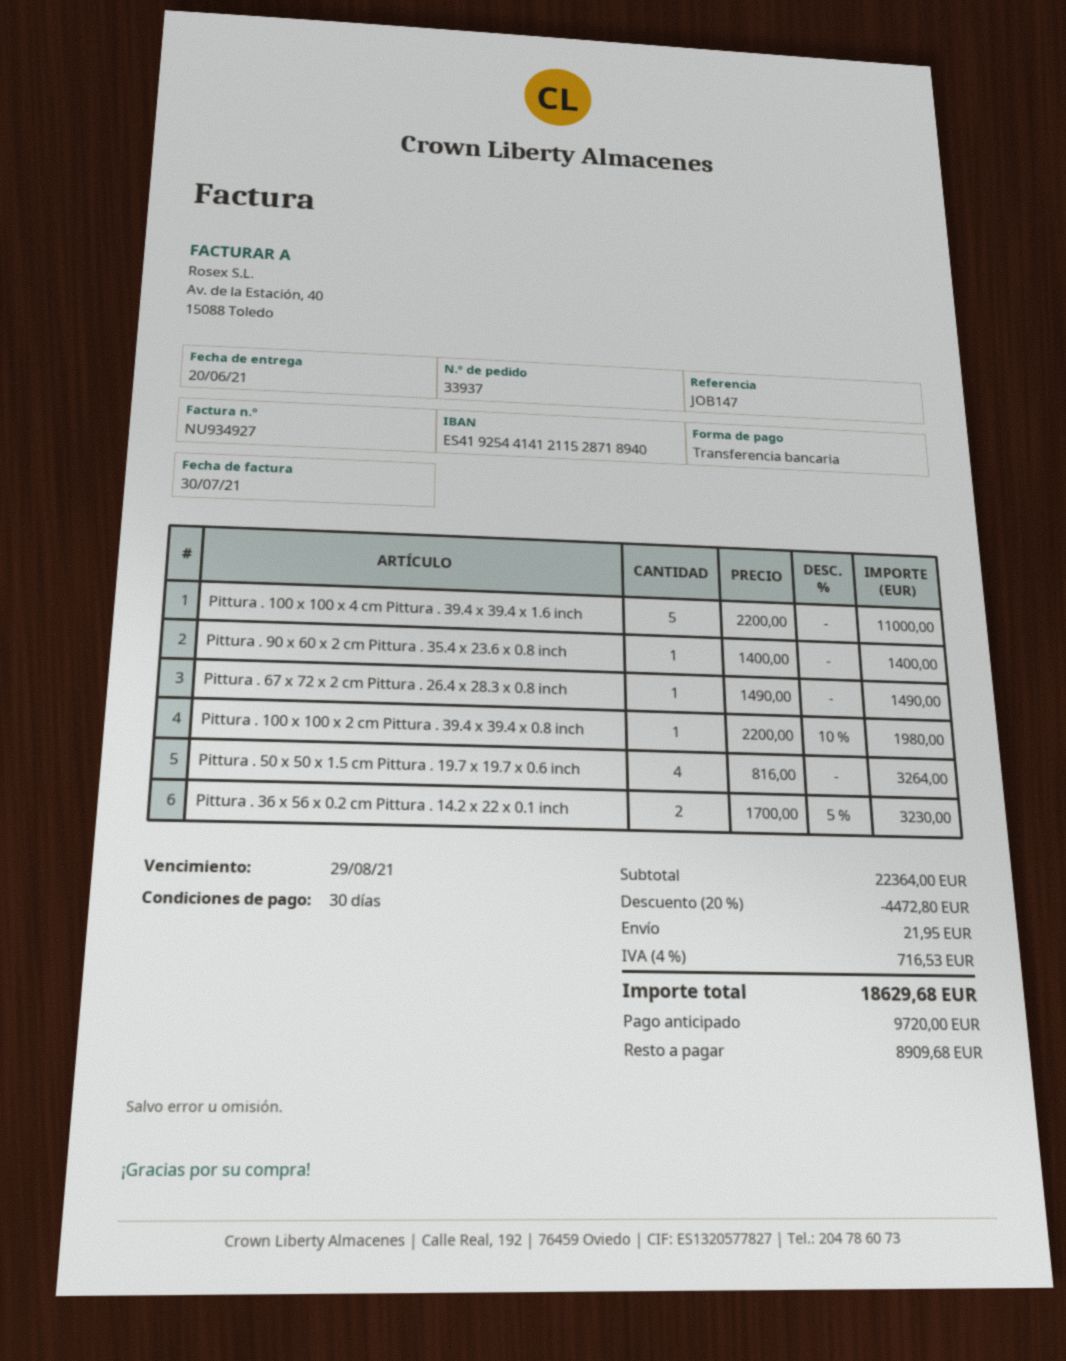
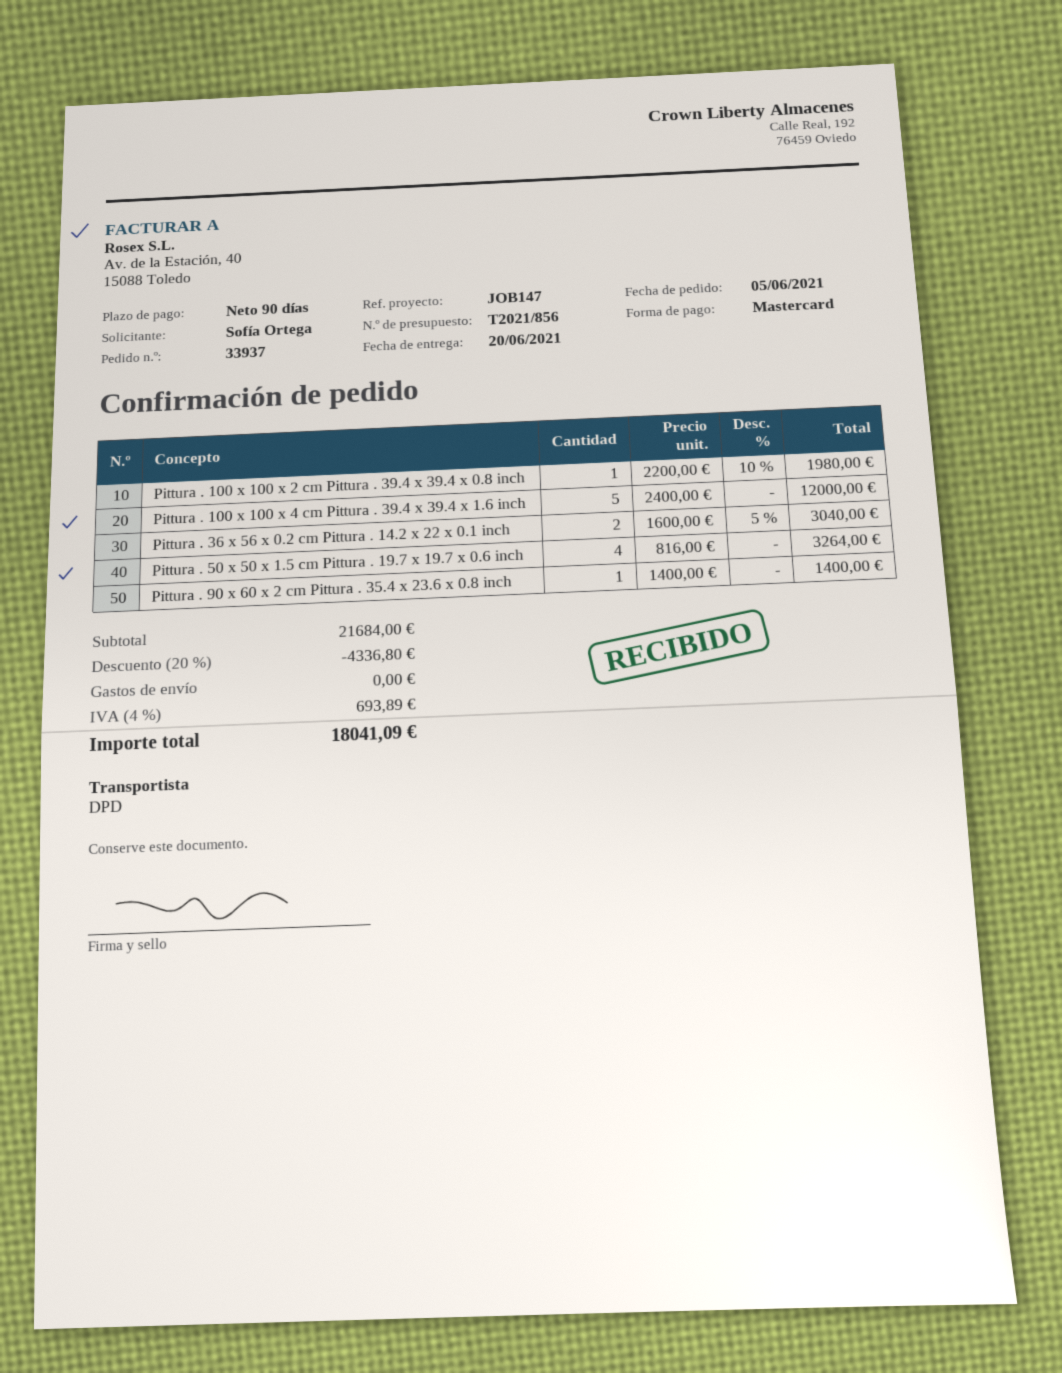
payment terms: 30 days -> 90 days
payment method: bank transfer -> Mastercard
Pittura . 100 x 100 x 4 cm Pittura . 39.4 x 39.4 x 1.6 inch: 5 x 2200.00 = 11000.00 -> 5 x 2400.00 = 12000.00
Pittura . 67 x 72 x 2 cm Pittura . 26.4 x 28.3 x 0.8 inch: 1 x 1490.00 = 1490.00 -> none
Pittura . 36 x 56 x 0.2 cm Pittura . 14.2 x 22 x 0.1 inch: 2 x 1700.00 - 5% = 3230.00 -> 2 x 1600.00 - 5% = 3040.00
subtotal: 22364.00 -> 21684.00
discount: 20% = 4472.80 -> 20% = 4336.80
shipping: 21.95 -> 0.00
tax: 4% = 716.53 -> 4% = 693.89
total: 18629.68 -> 18041.09

